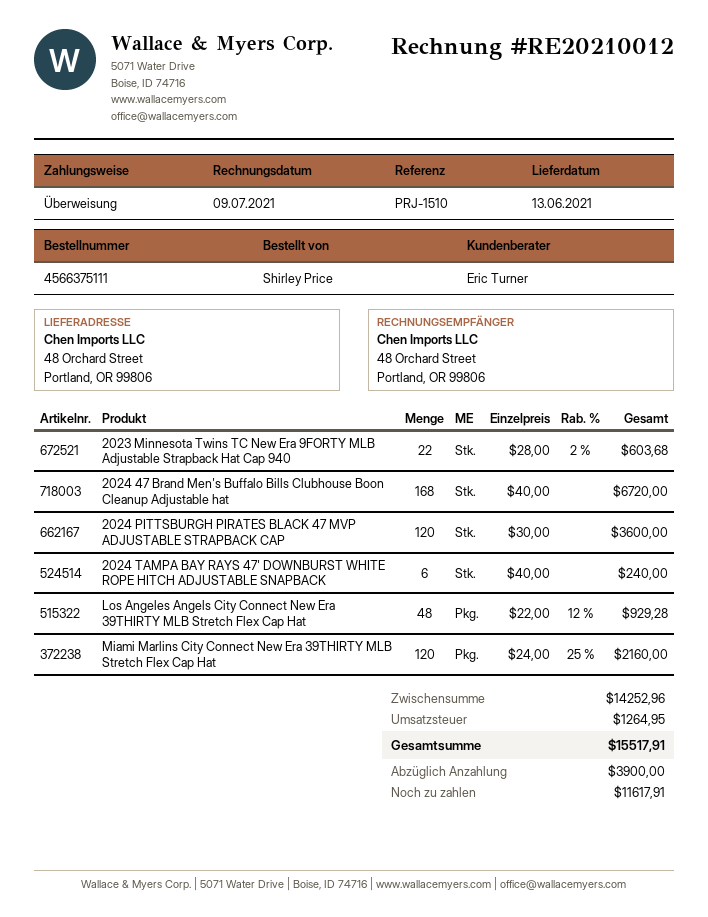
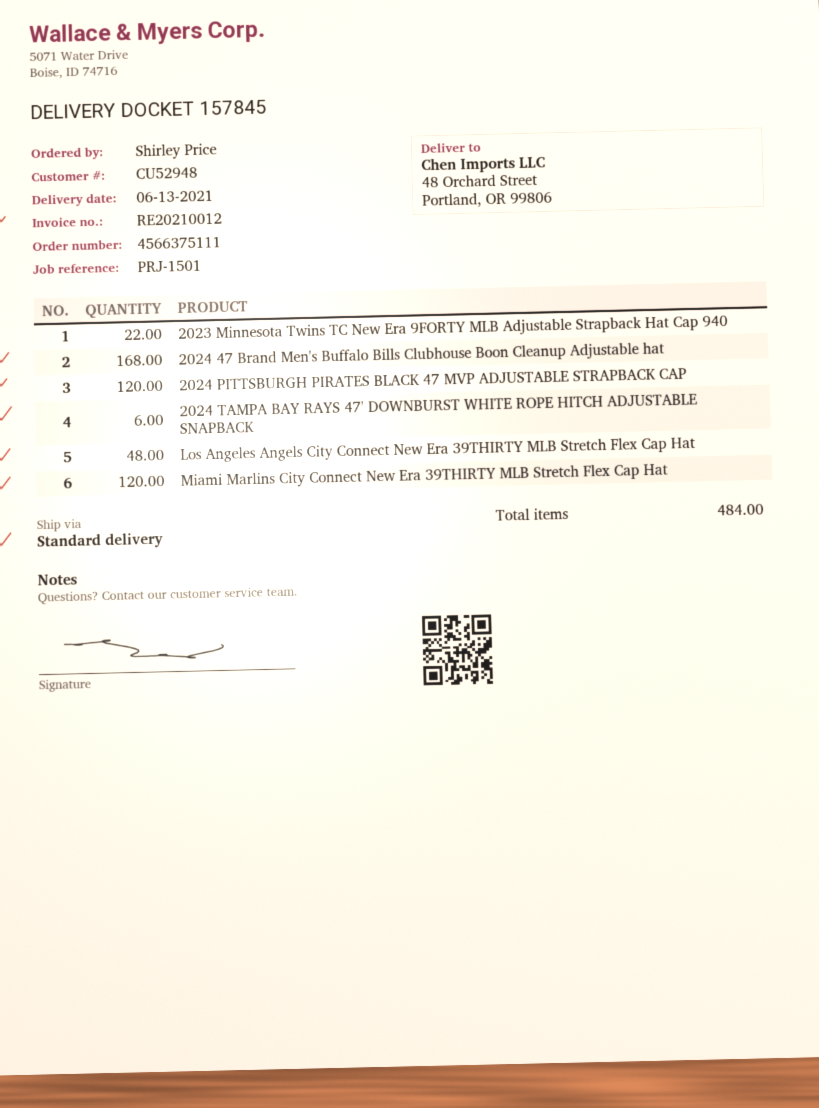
reference: PRJ-1510 -> PRJ-1501

